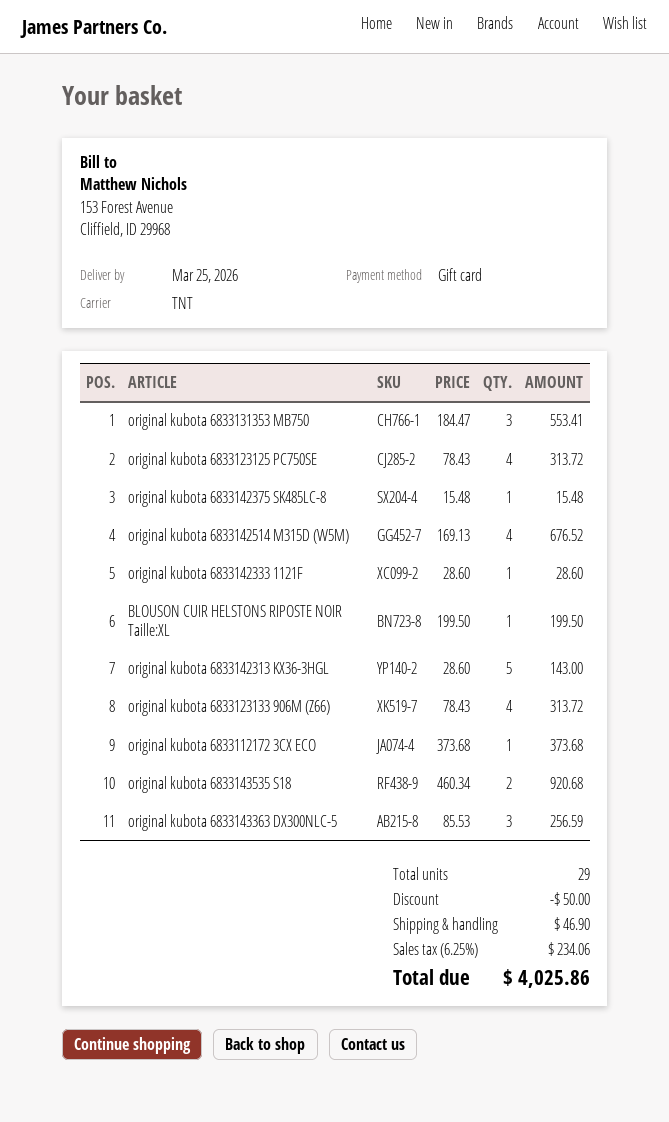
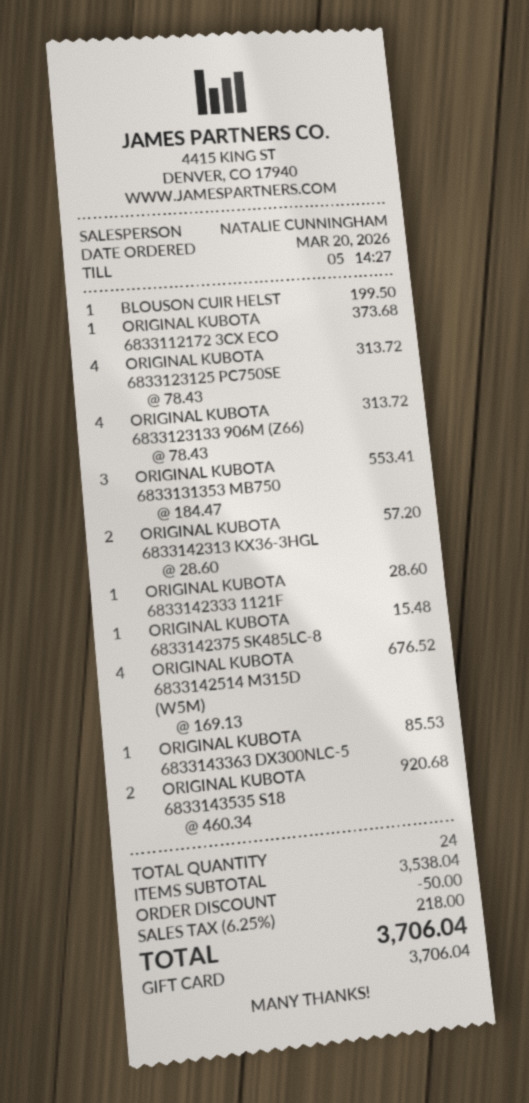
original kubota 6833142313 KX36-3HGL: 5 x 28.60 = 143.00 -> 2 x 28.60 = 57.20
original kubota 6833143363 DX300NLC-5: 3 x 85.53 = 256.59 -> 1 x 85.53 = 85.53
total quantity: 29 -> 24
shipping: 46.90 -> none
tax: 6.25% = 234.06 -> 6.25% = 218.00
total: 4025.86 -> 3706.04

